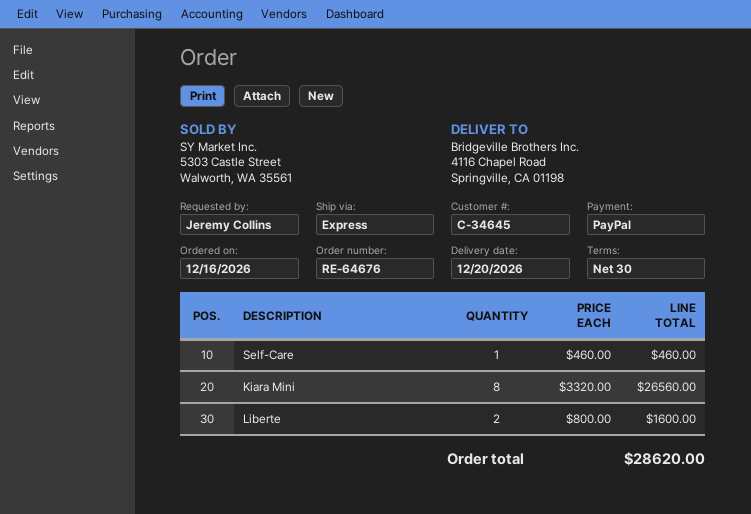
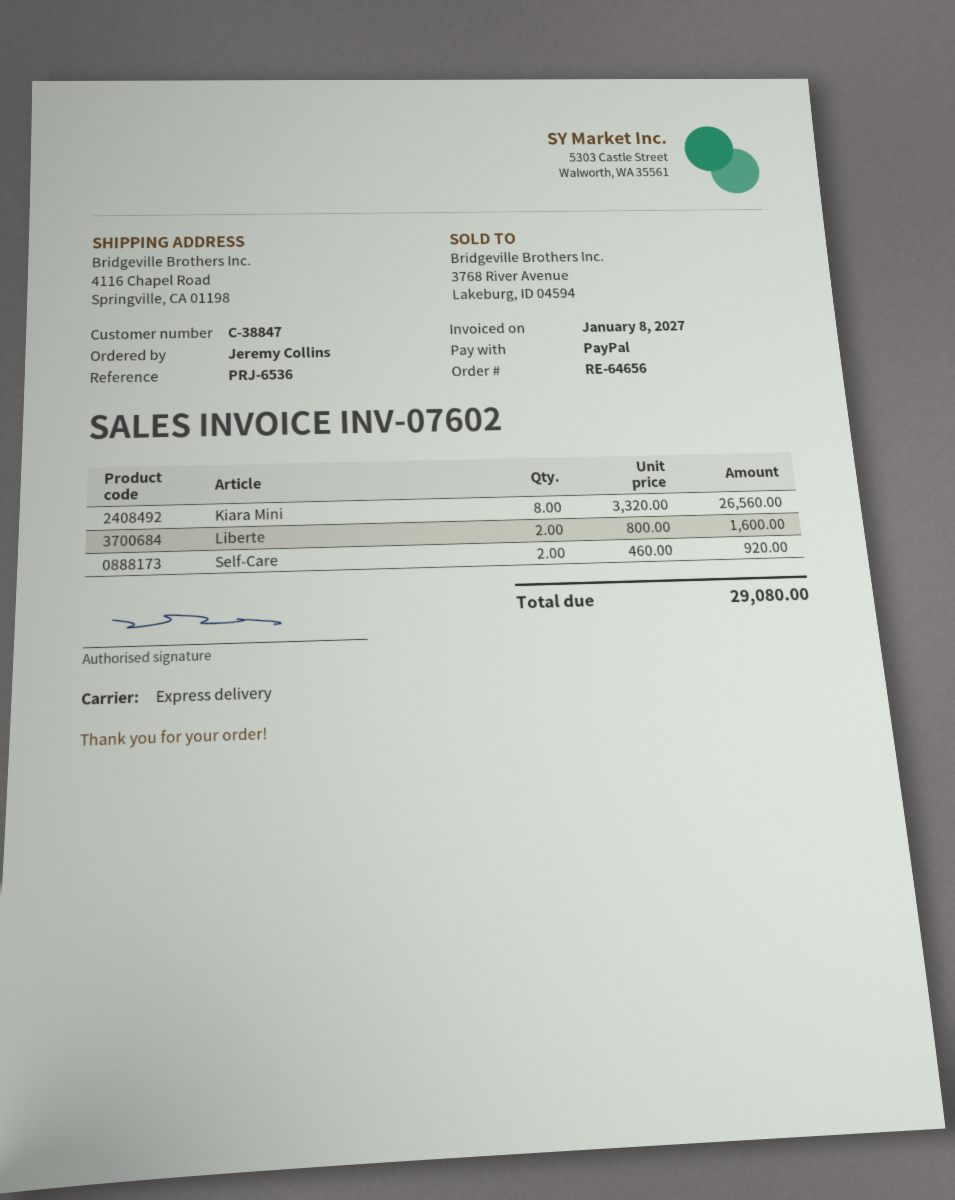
order number: RE-64676 -> RE-64656
customer number: C-34645 -> C-38847
Self-Care: 1 x 460.00 = 460.00 -> 2 x 460.00 = 920.00
total: 28620.00 -> 29080.00

